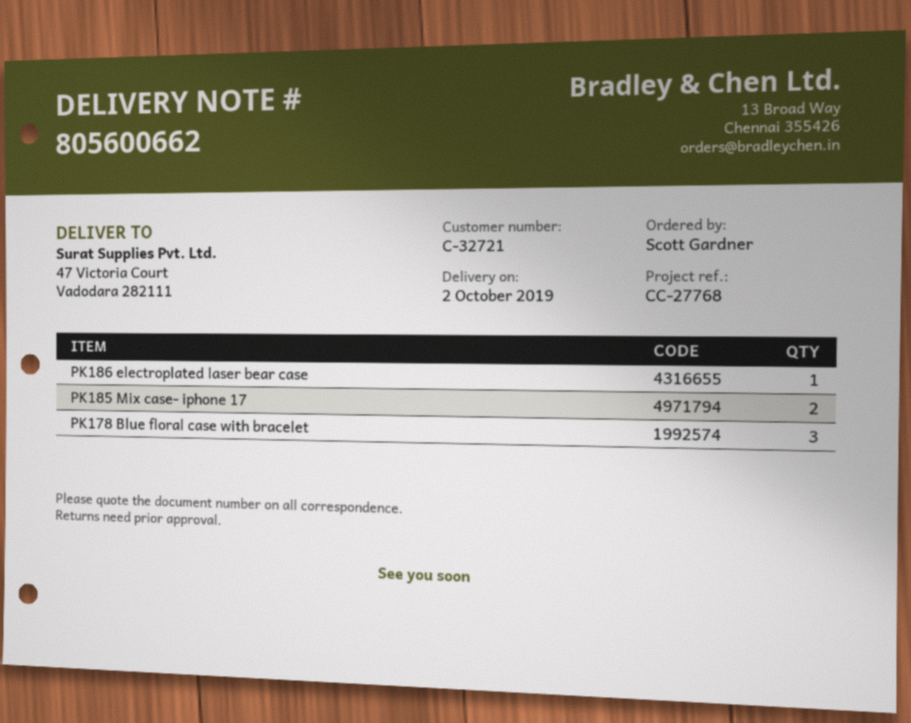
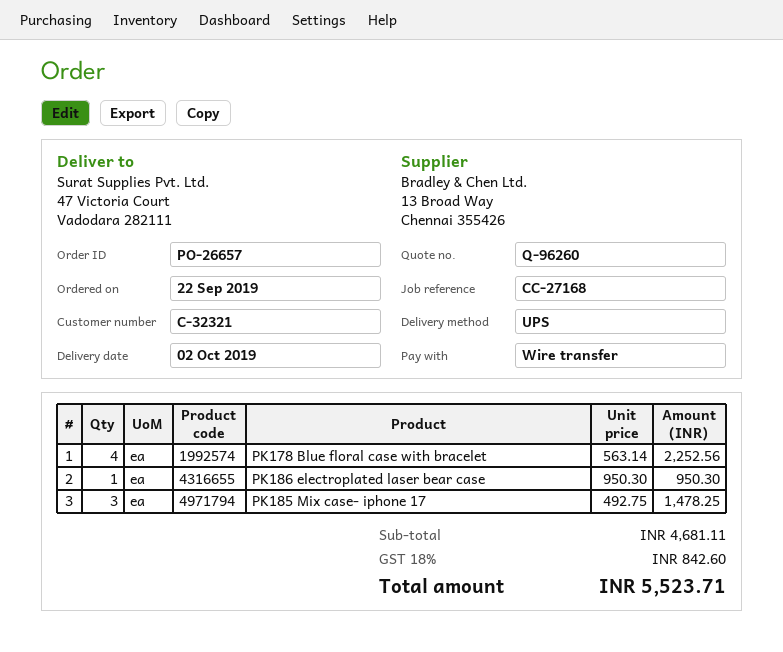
customer number: C-32721 -> C-32321
reference: CC-27768 -> CC-27168
PK185 Mix case- iphone 17: 2 -> 3
PK178 Blue floral case with bracelet: 3 -> 4

